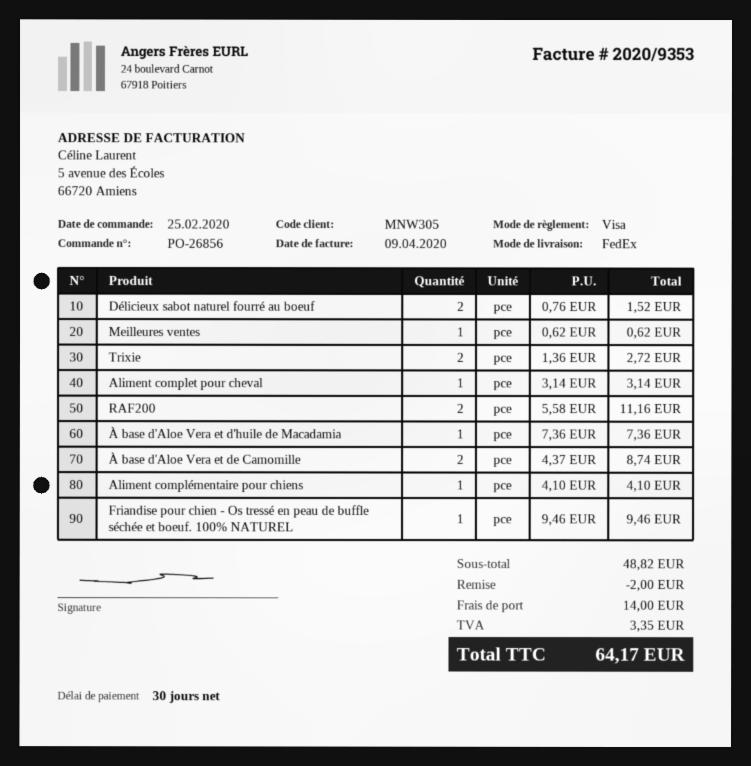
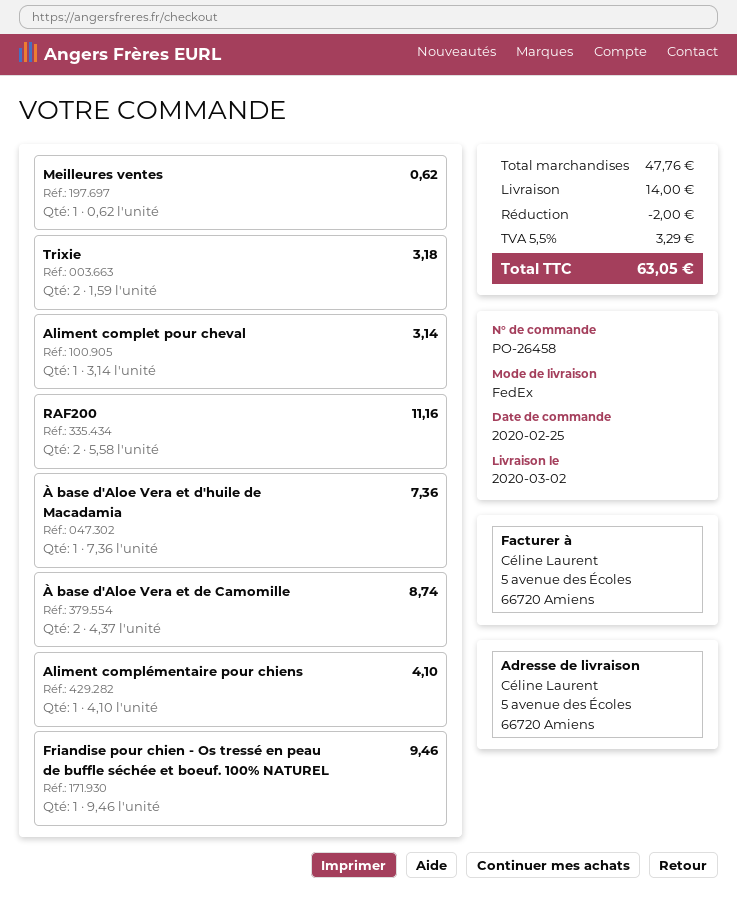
order number: PO-26856 -> PO-26458
Délicieux sabot naturel fourré au boeuf: 2 x 0.76 = 1.52 -> none
Trixie: 2 x 1.36 = 2.72 -> 2 x 1.59 = 3.18
subtotal: 48.82 -> 47.76
tax: 3.35 -> 3.29
total: 64.17 -> 63.05

